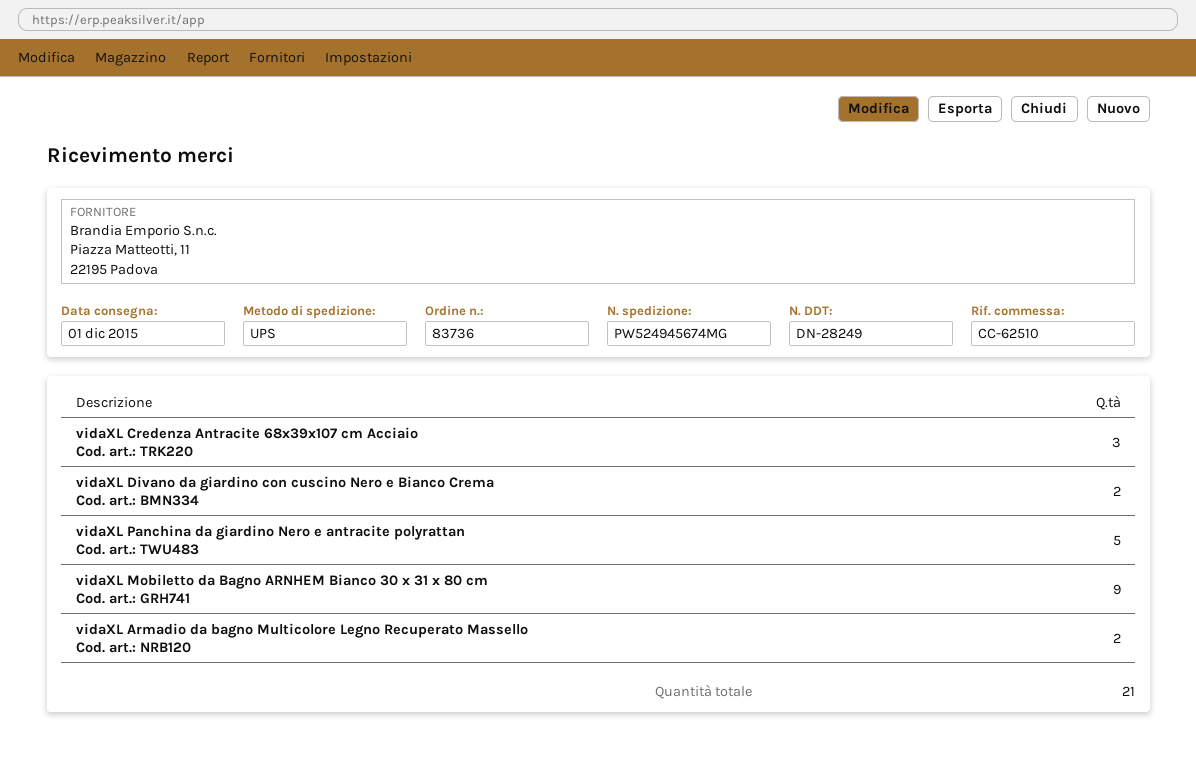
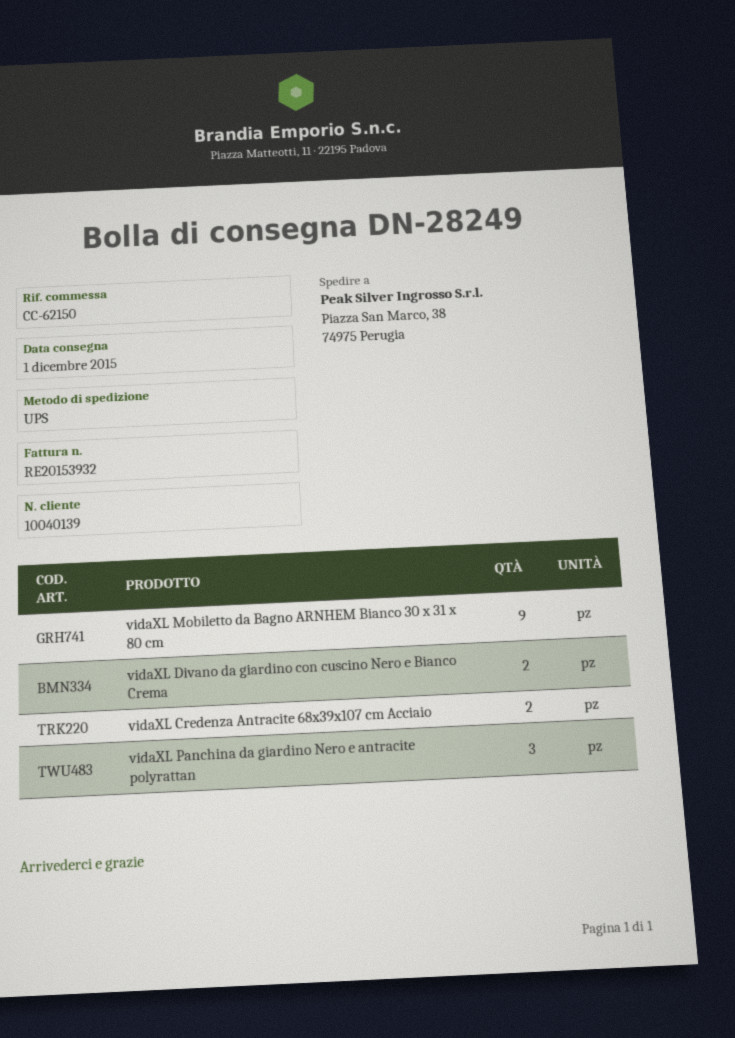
reference: CC-62510 -> CC-62150
vidaXL Credenza Antracite 68x39x107 cm Acciaio: 3 -> 2
vidaXL Panchina da giardino Nero e antracite polyrattan: 5 -> 3
vidaXL Armadio da bagno Multicolore Legno Recuperato Massello: 2 -> none

